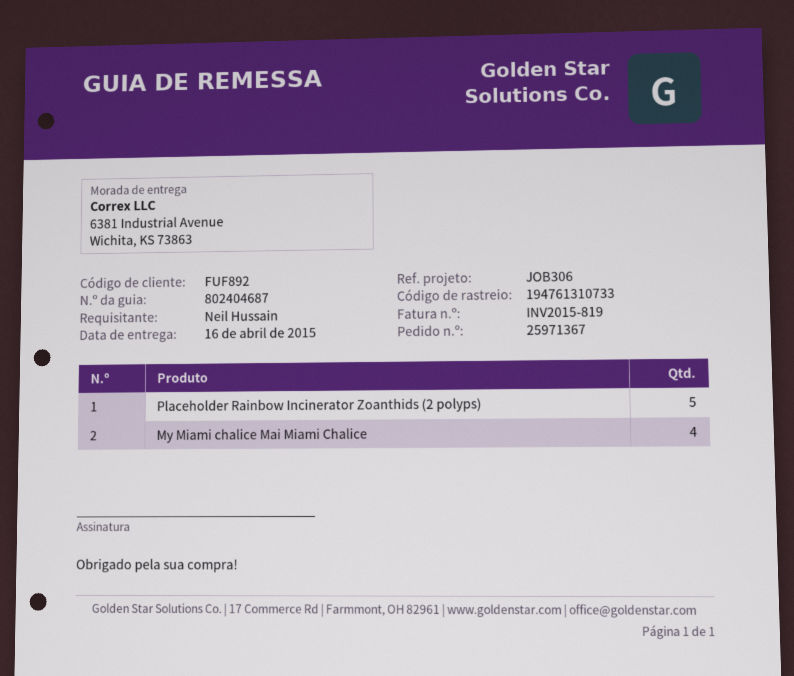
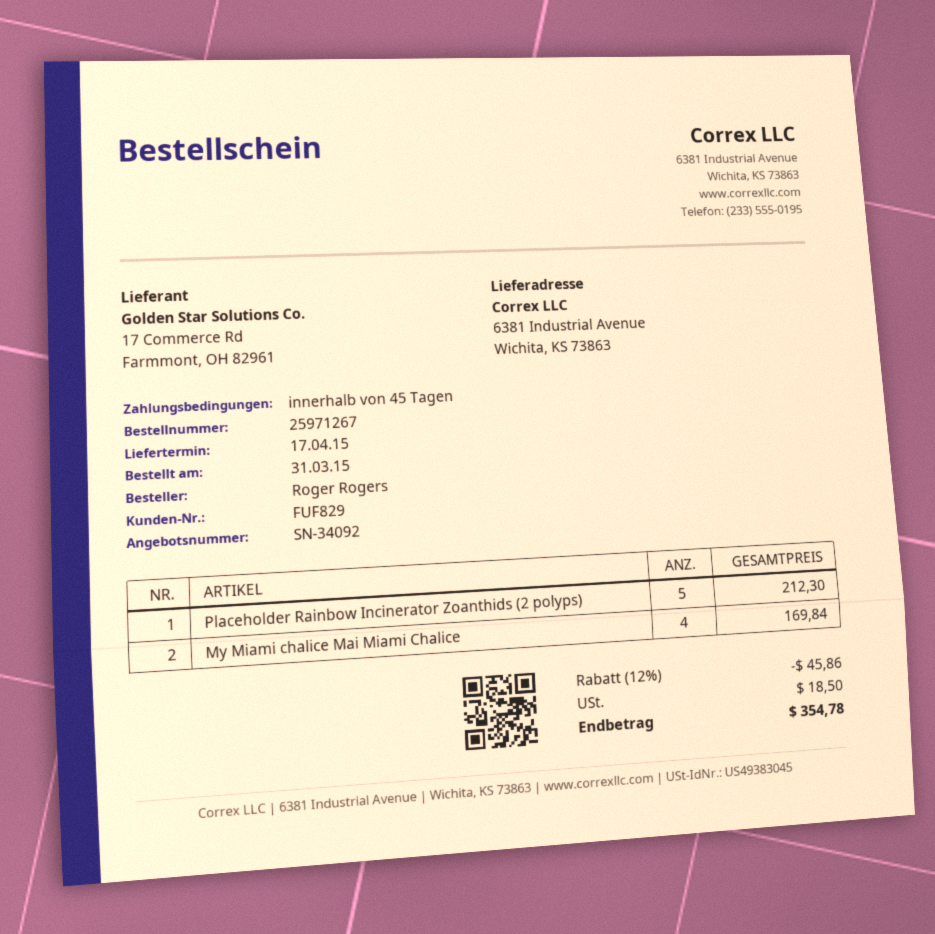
order number: 25971367 -> 25971267
delivery date: 2015-04-16 -> 2015-04-17
customer number: FUF892 -> FUF829
ordered by: Neil Hussain -> Roger Rogers

